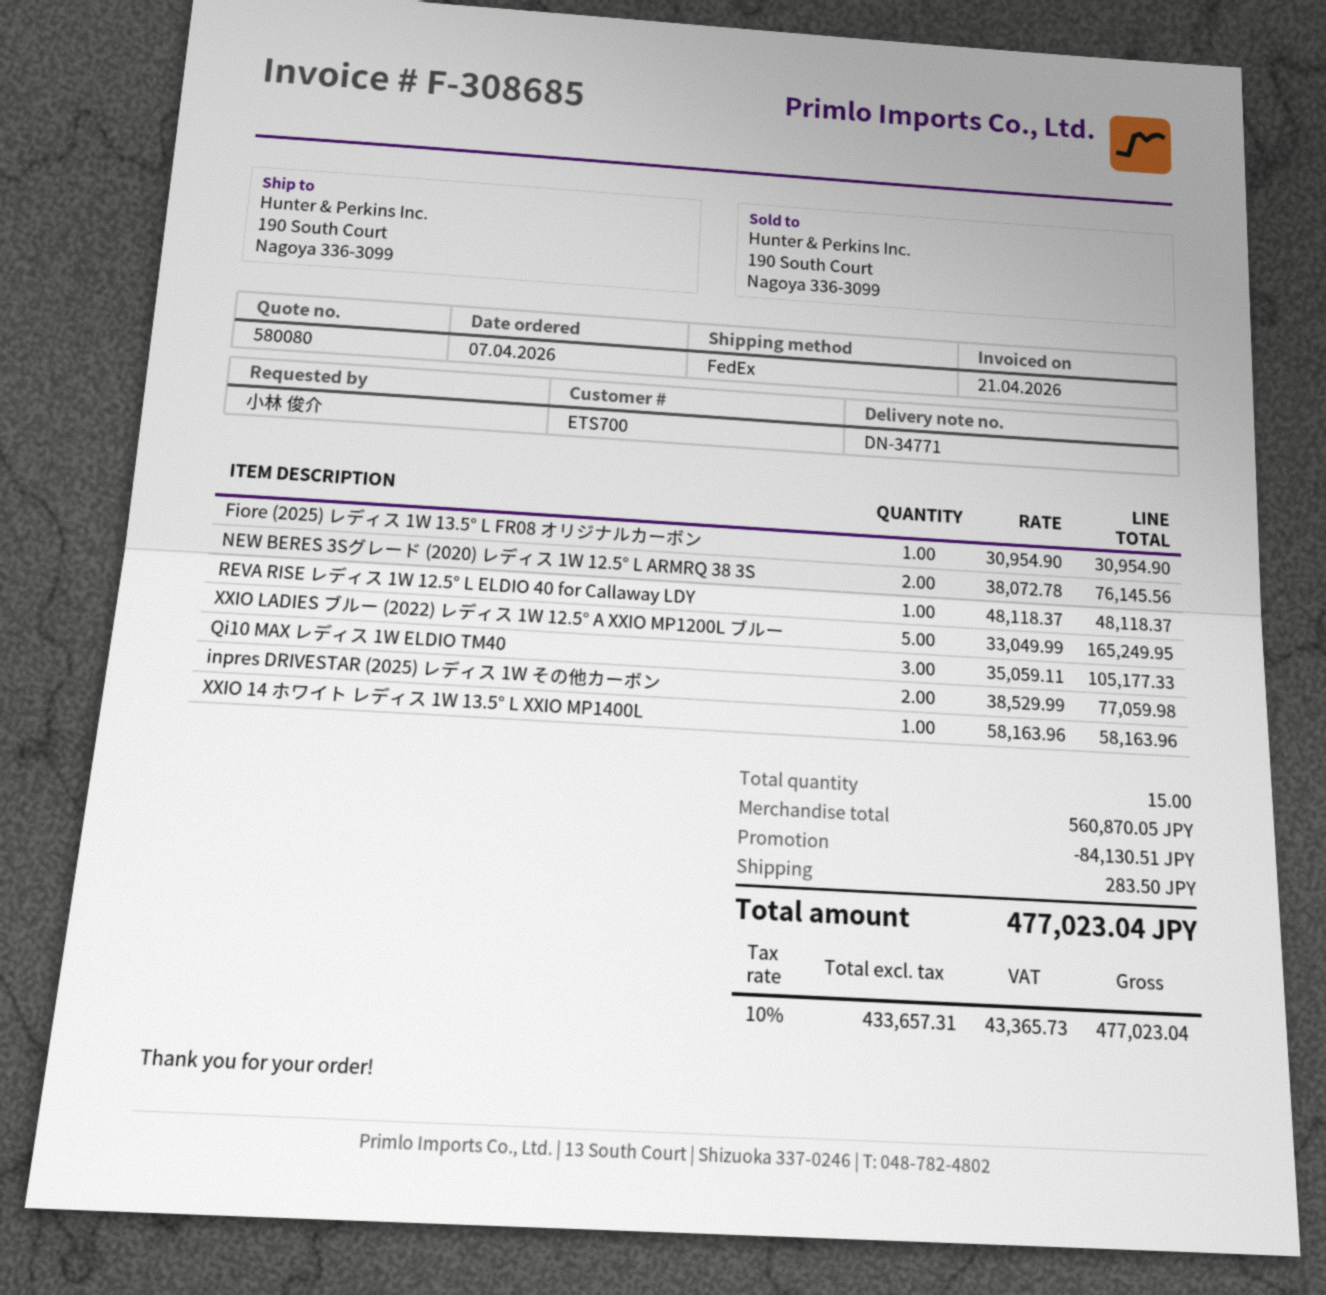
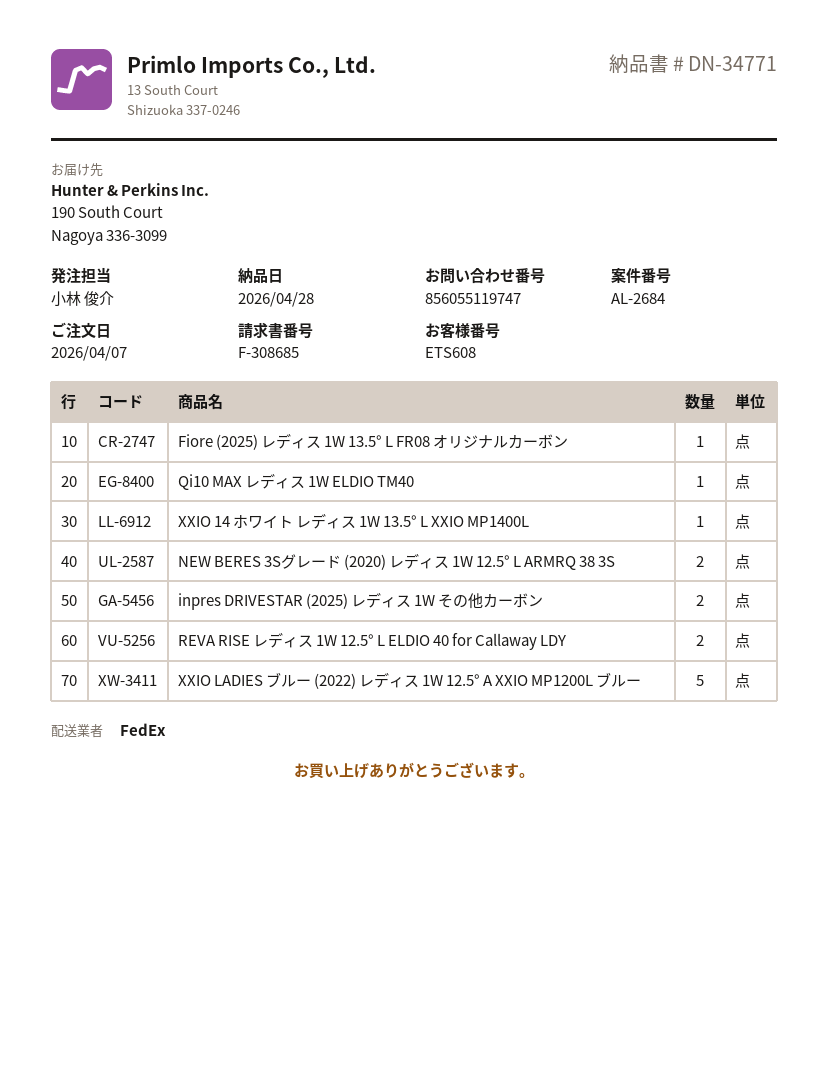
customer number: ETS700 -> ETS608
REVA RISE レディス 1W 12.5° L ELDIO 40 for Callaway LDY: 1 -> 2
Qi10 MAX レディス 1W ELDIO TM40: 3 -> 1

